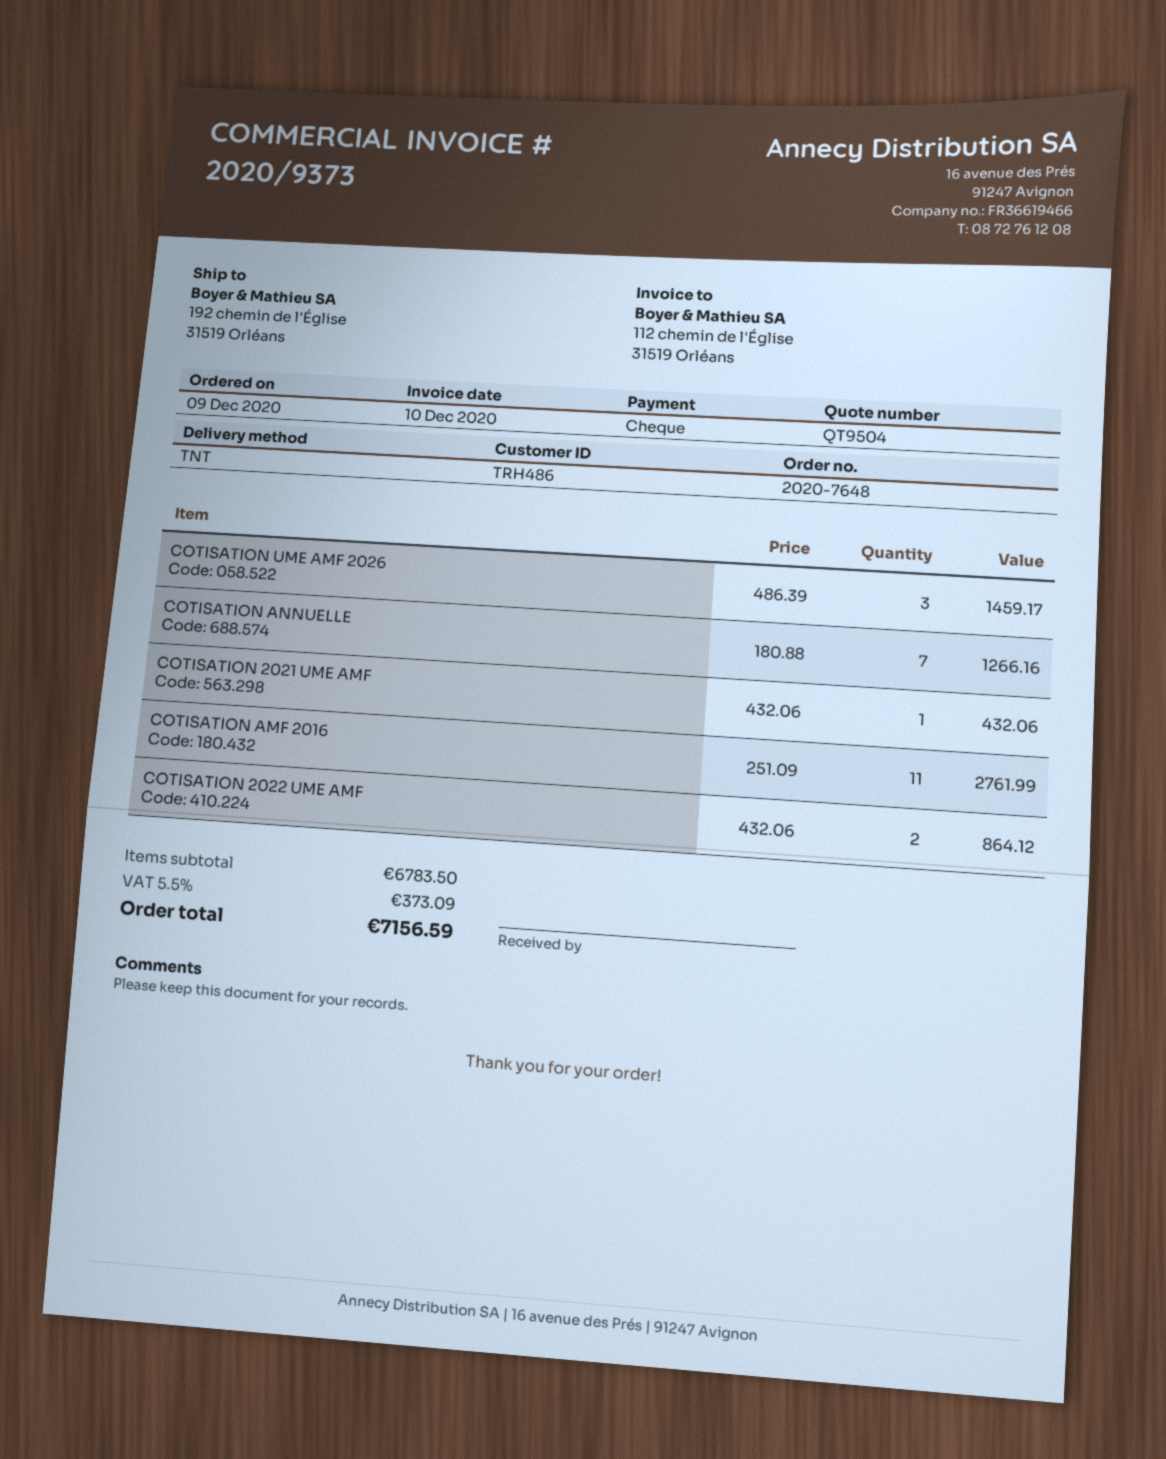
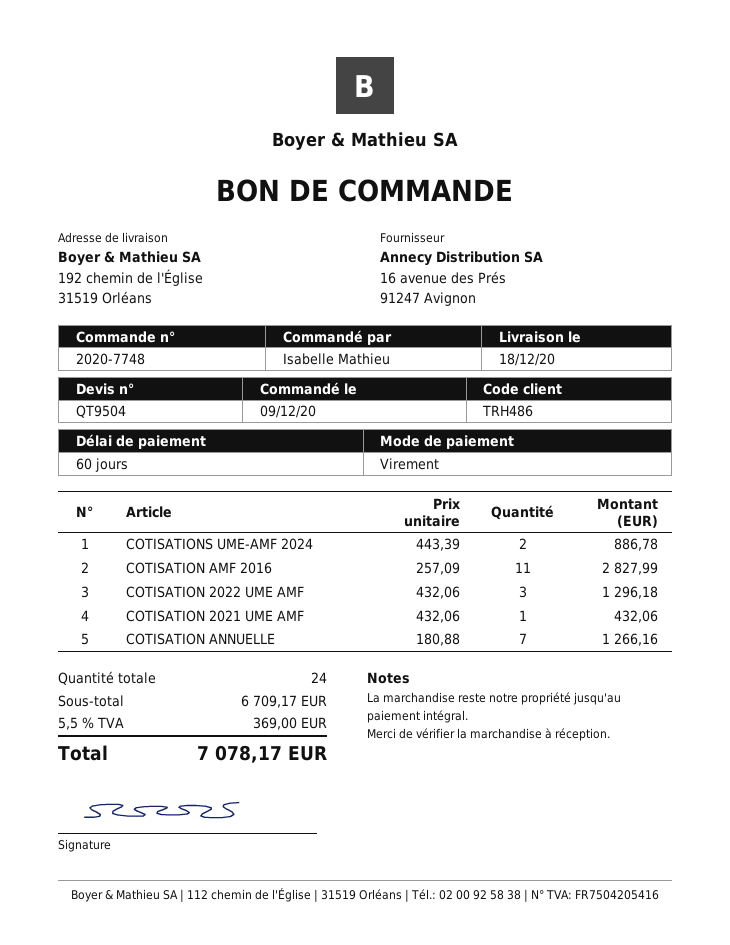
order number: 2020-7648 -> 2020-7748
payment method: cheque -> bank transfer
COTISATION UME AMF 2026: 3 x 486.39 = 1459.17 -> none
COTISATION AMF 2016: 11 x 251.09 = 2761.99 -> 11 x 257.09 = 2827.99
COTISATION 2022 UME AMF: 2 x 432.06 = 864.12 -> 3 x 432.06 = 1296.18
COTISATIONS UME-AMF 2024: none -> 2 x 443.39 = 886.78
subtotal: 6783.50 -> 6709.17
tax: 5.5% = 373.09 -> 5.5% = 369.00
total: 7156.59 -> 7078.17

